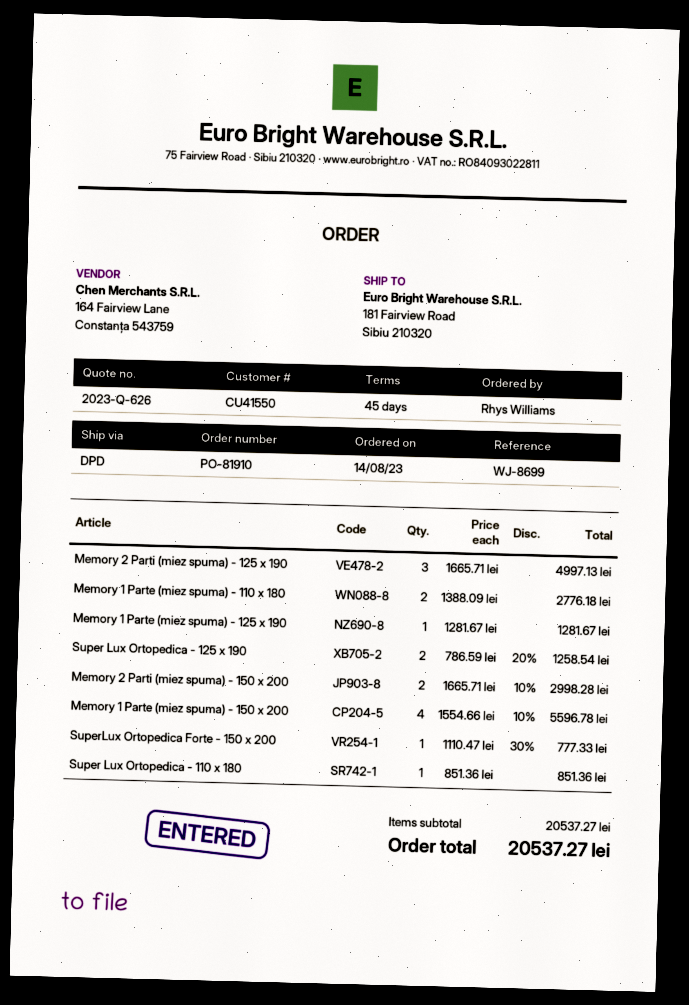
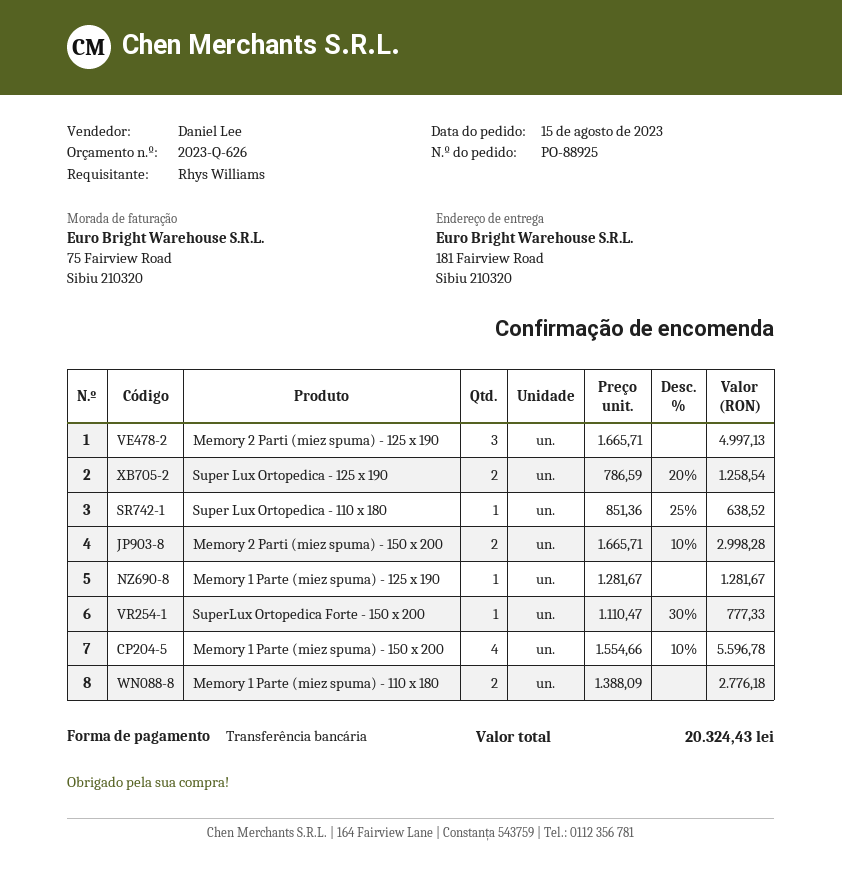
order number: PO-81910 -> PO-88925
order date: 2023-08-14 -> 2023-08-15
Super Lux Ortopedica - 110 x 180: 1 x 851.36 = 851.36 -> 1 x 851.36 - 25% = 638.52
total: 20537.27 -> 20324.43

